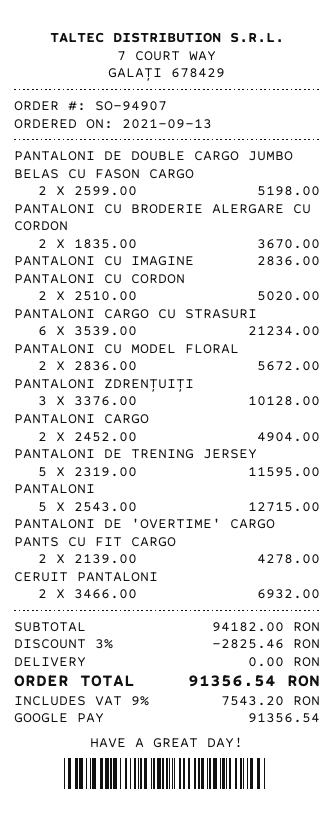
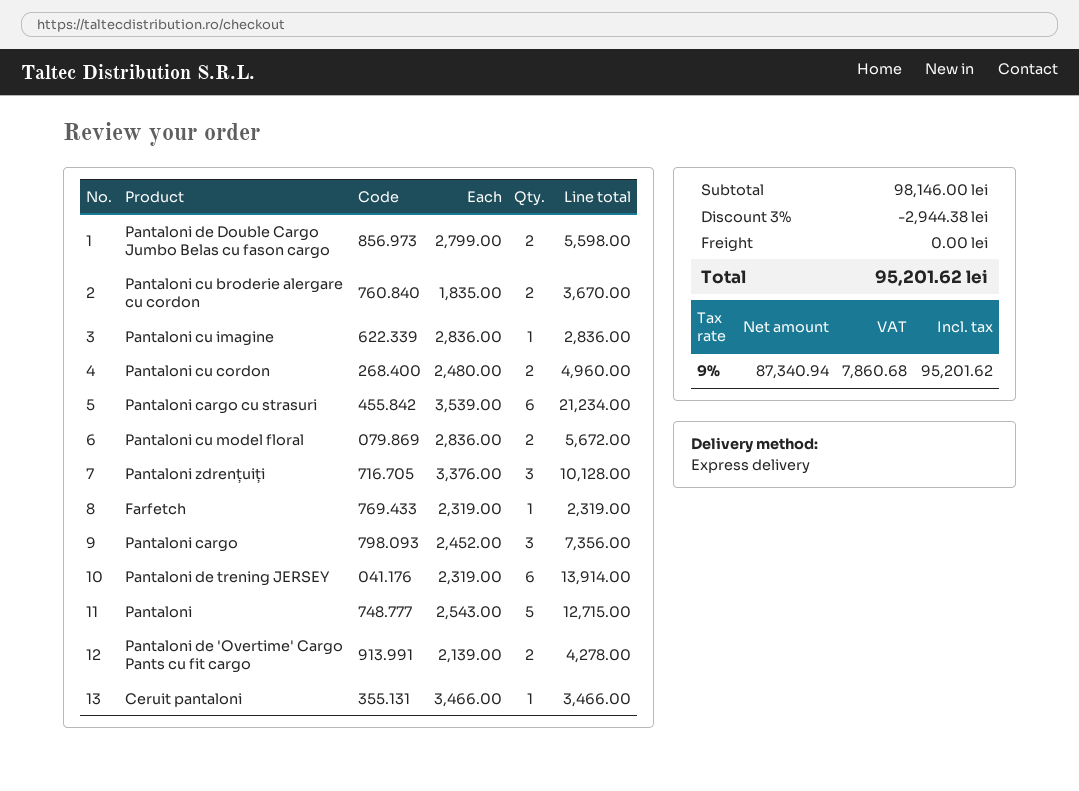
PANTALONI DE DOUBLE CARGO JUMBO BELAS CU FASON CARGO: 2 x 2599.00 = 5198.00 -> 2 x 2799.00 = 5598.00
PANTALONI CU CORDON: 2 x 2510.00 = 5020.00 -> 2 x 2480.00 = 4960.00
PANTALONI CARGO: 2 x 2452.00 = 4904.00 -> 3 x 2452.00 = 7356.00
PANTALONI DE TRENING JERSEY: 5 x 2319.00 = 11595.00 -> 6 x 2319.00 = 13914.00
CERUIT PANTALONI: 2 x 3466.00 = 6932.00 -> 1 x 3466.00 = 3466.00
Farfetch: none -> 1 x 2319.00 = 2319.00
subtotal: 94182.00 -> 98146.00
discount: 3% = 2825.46 -> 3% = 2944.38
tax: 9% = 7543.20 -> 9% = 7860.68
total: 91356.54 -> 95201.62

